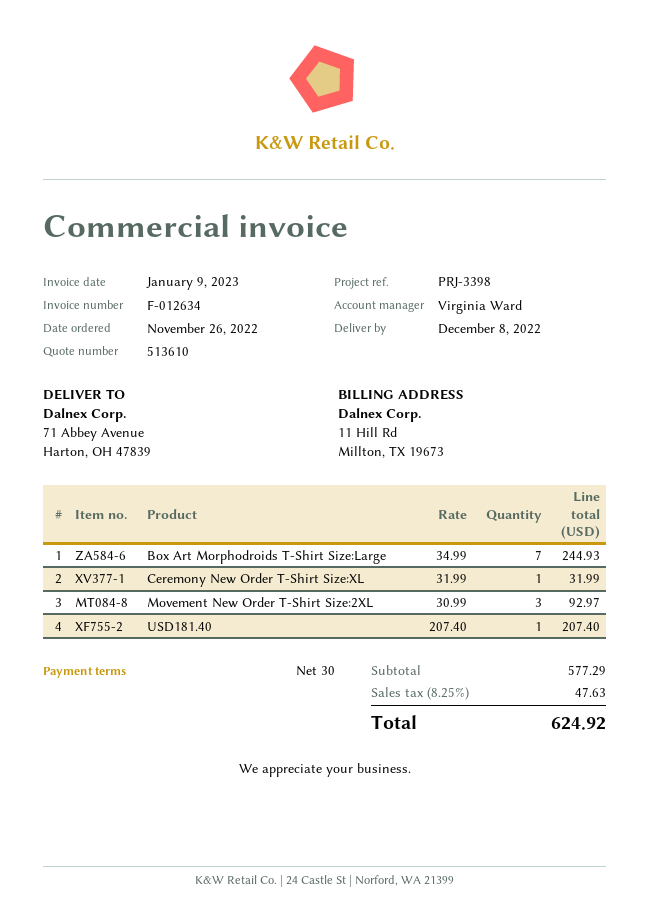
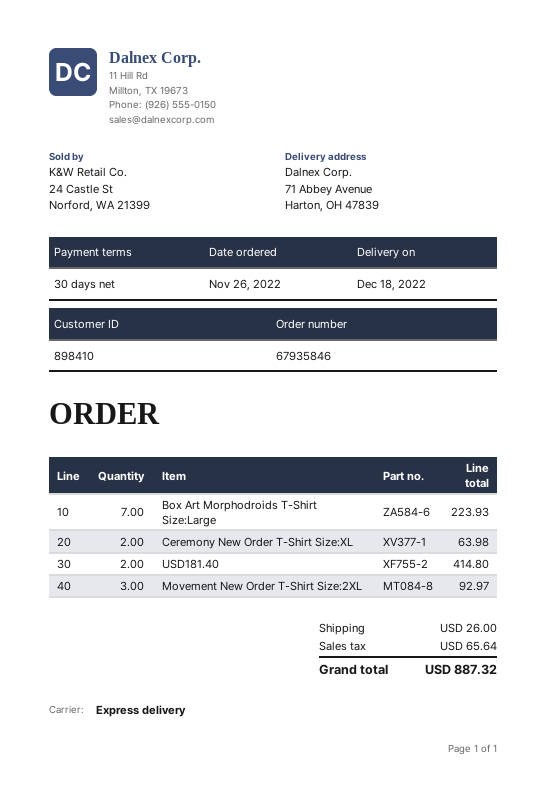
delivery date: 2022-12-08 -> 2022-12-18
Box Art Morphodroids T-Shirt Size:Large: 7 for 244.93 -> 7 for 223.93
Ceremony New Order T-Shirt Size:XL: 1 for 31.99 -> 2 for 63.98
USD181.40: 1 for 207.40 -> 2 for 414.80
shipping: none -> 26.00
tax: 47.63 -> 65.64
total: 624.92 -> 887.32

